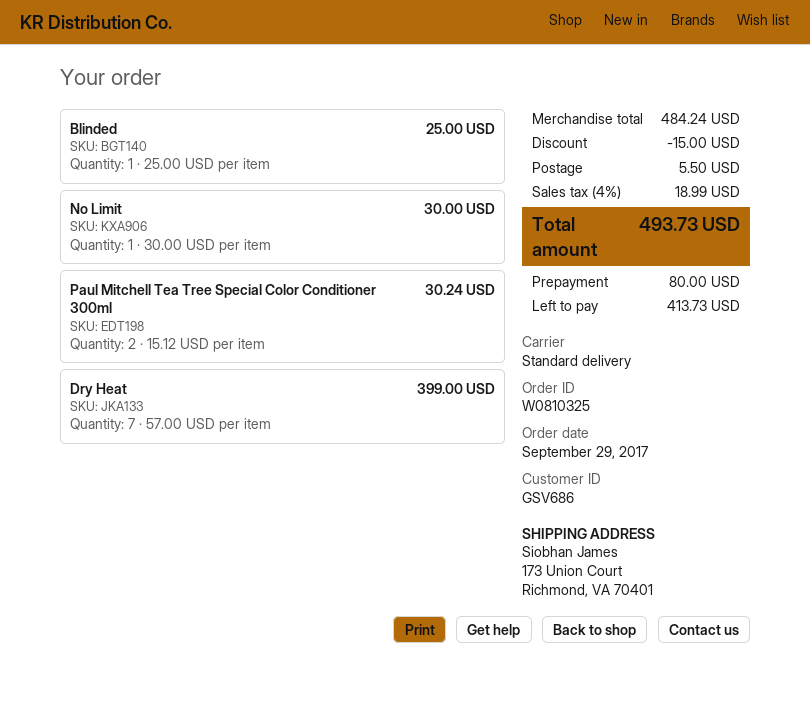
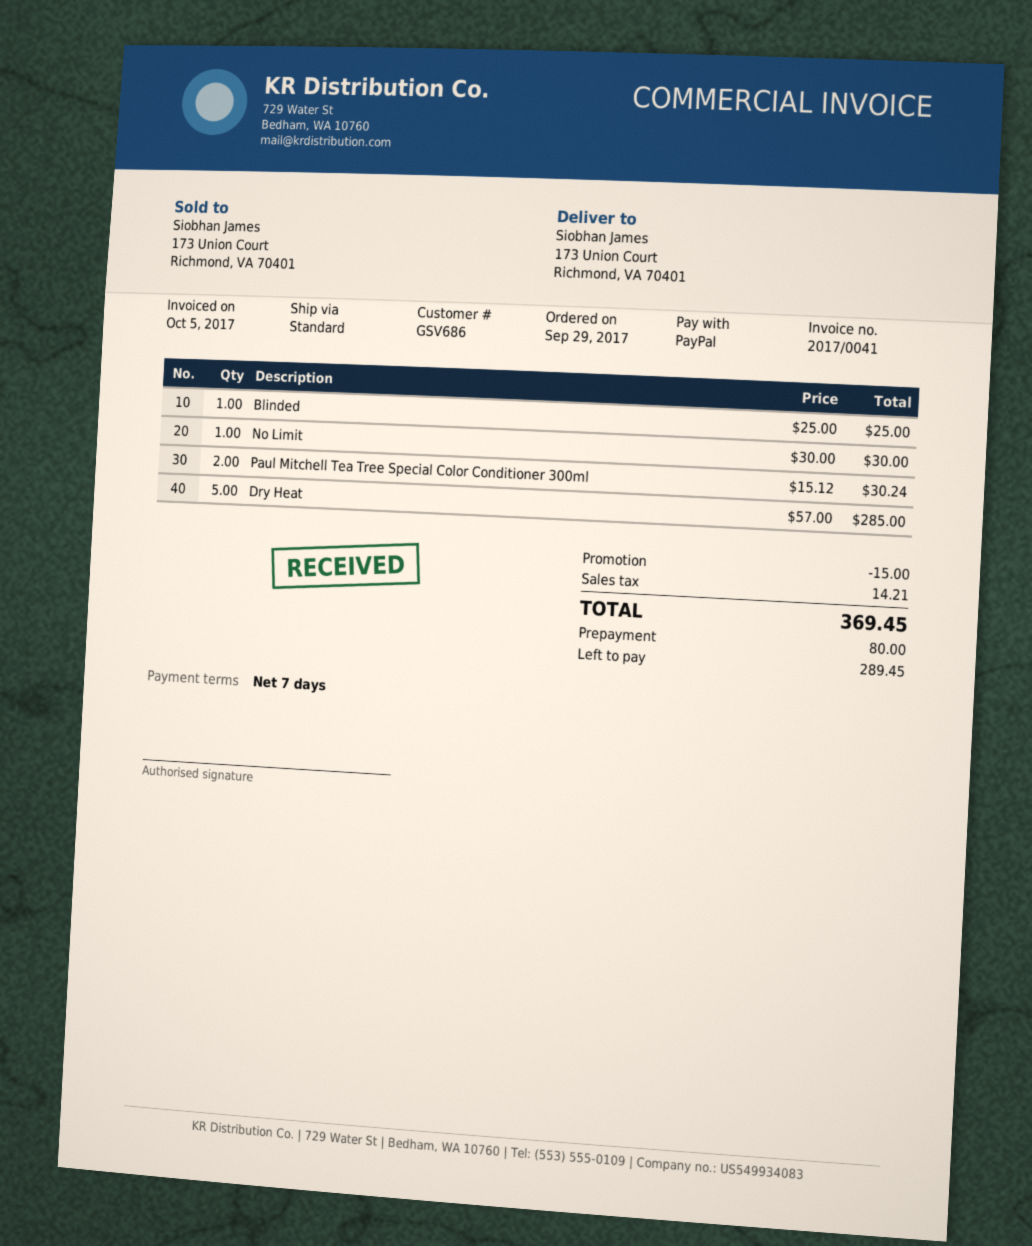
Dry Heat: 7 x 57.00 = 399.00 -> 5 x 57.00 = 285.00
shipping: 5.50 -> none
tax: 18.99 -> 14.21
total: 493.73 -> 369.45
balance: 413.73 -> 289.45

